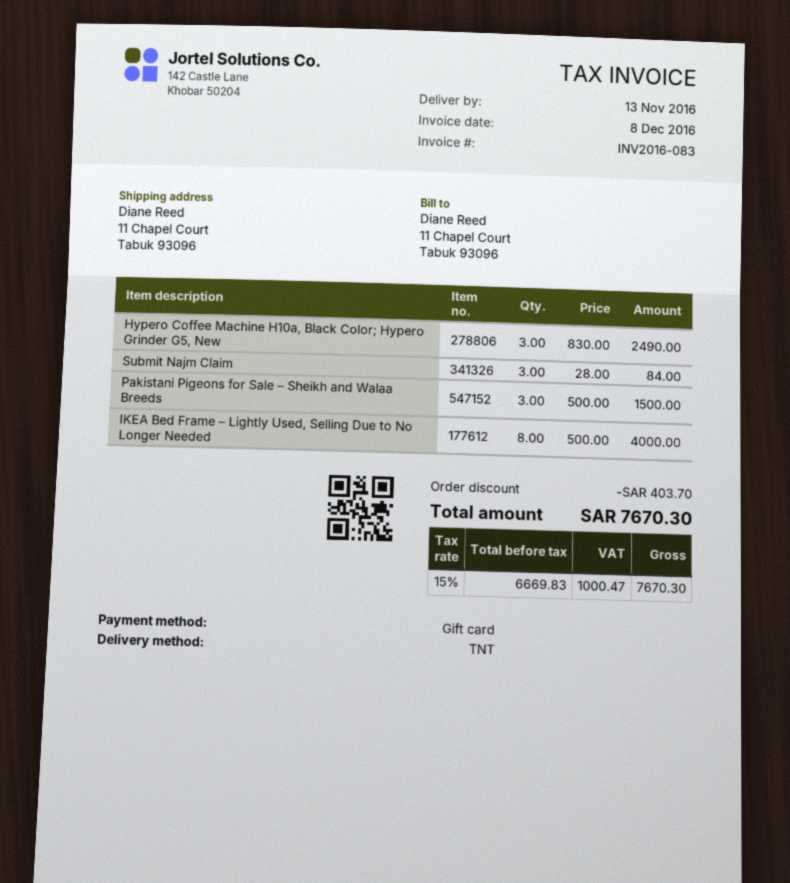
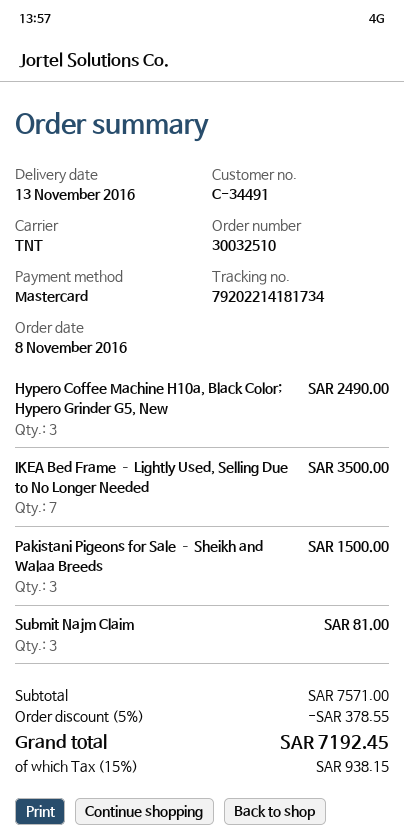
payment method: gift card -> Mastercard
Submit Najm Claim: 3 for 84.00 -> 3 for 81.00
IKEA Bed Frame – Lightly Used, Selling Due to No Longer Needed: 8 for 4000.00 -> 7 for 3500.00
discount: 403.70 -> 378.55
tax: 15% = 1000.47 -> 15% = 938.15
total: 7670.30 -> 7192.45

